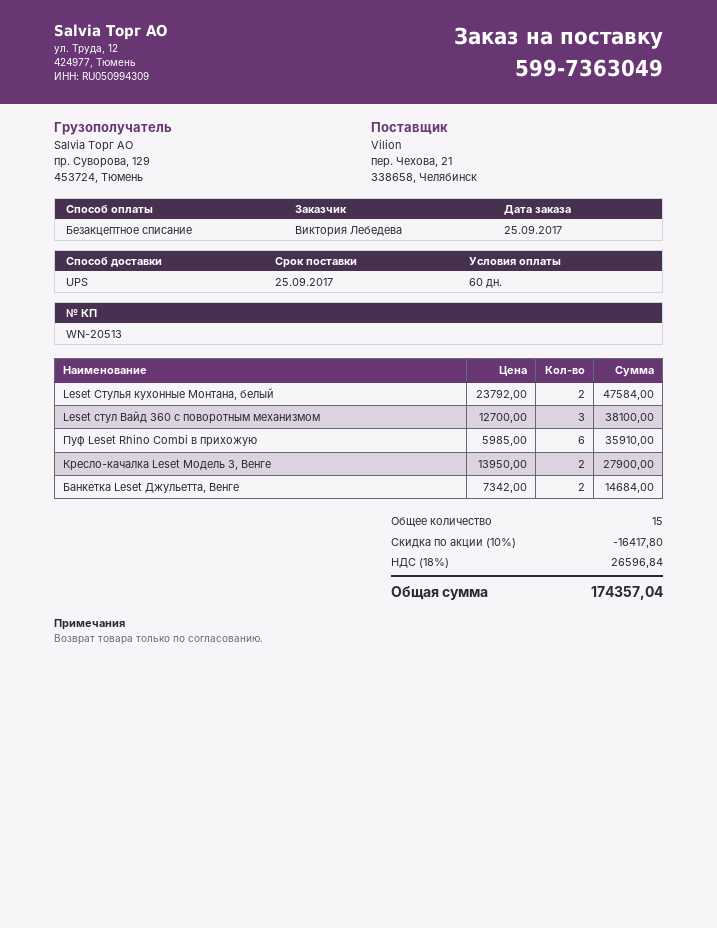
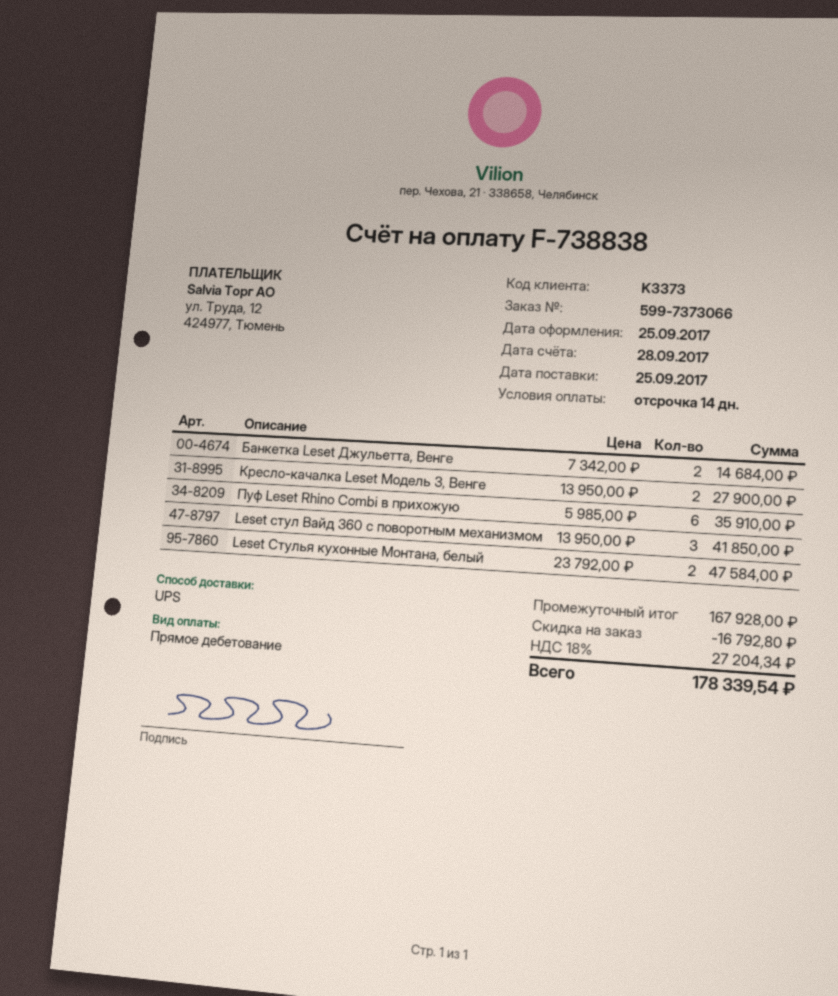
order number: 599-7363049 -> 599-7373066
payment terms: 60 days -> 14 days
Leset стул Вайд 360 с поворотным механизмом: 3 x 12700.00 = 38100.00 -> 3 x 13950.00 = 41850.00
discount: 16417.80 -> 16792.80
tax: 18% = 26596.84 -> 18% = 27204.34
total: 174357.04 -> 178339.54

